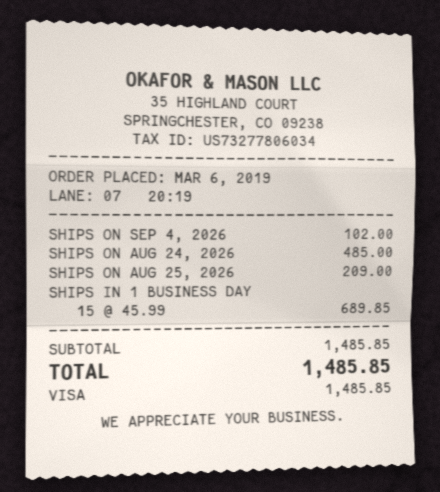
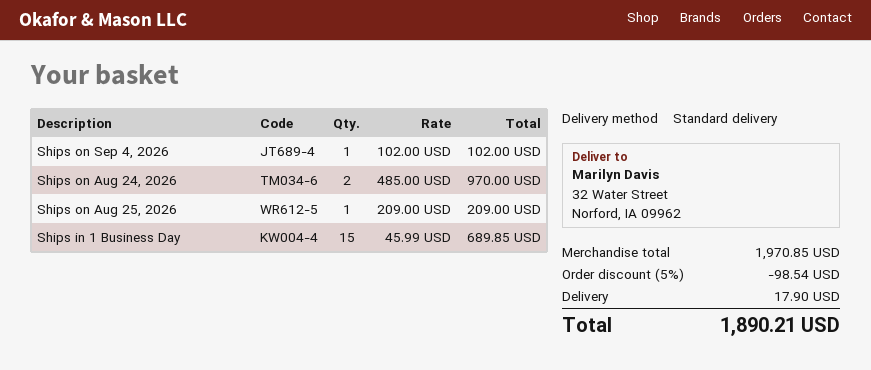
SHIPS ON AUG 24, 2026: 1 x 485.00 = 485.00 -> 2 x 485.00 = 970.00
subtotal: 1485.85 -> 1970.85
discount: none -> 5% = 98.54
shipping: none -> 17.90
total: 1485.85 -> 1890.21

